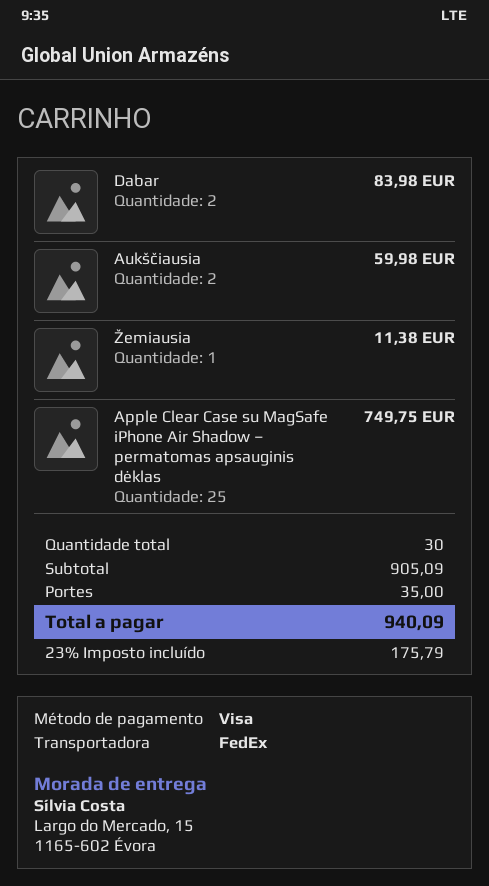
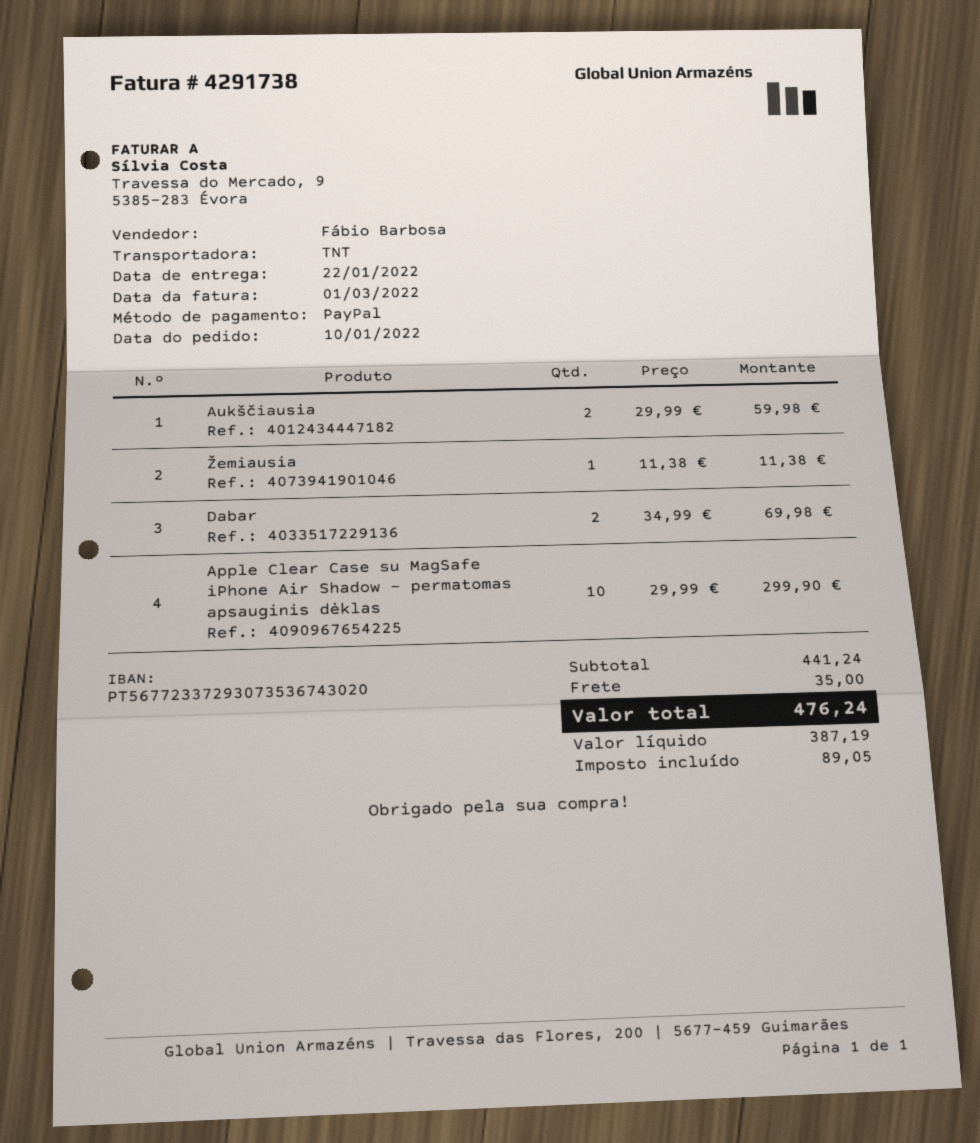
payment method: Visa -> PayPal
shipping method: FedEx -> TNT
Dabar: 2 for 83.98 -> 2 for 69.98
Apple Clear Case su MagSafe iPhone Air Shadow – permatomas apsauginis dėklas: 25 for 749.75 -> 10 for 299.90
subtotal: 905.09 -> 441.24
tax: 175.79 -> 89.05
total: 940.09 -> 476.24

